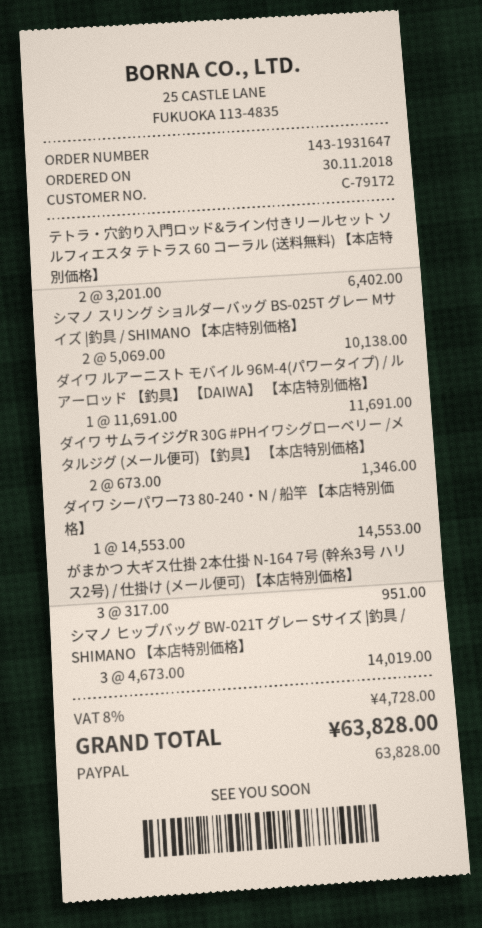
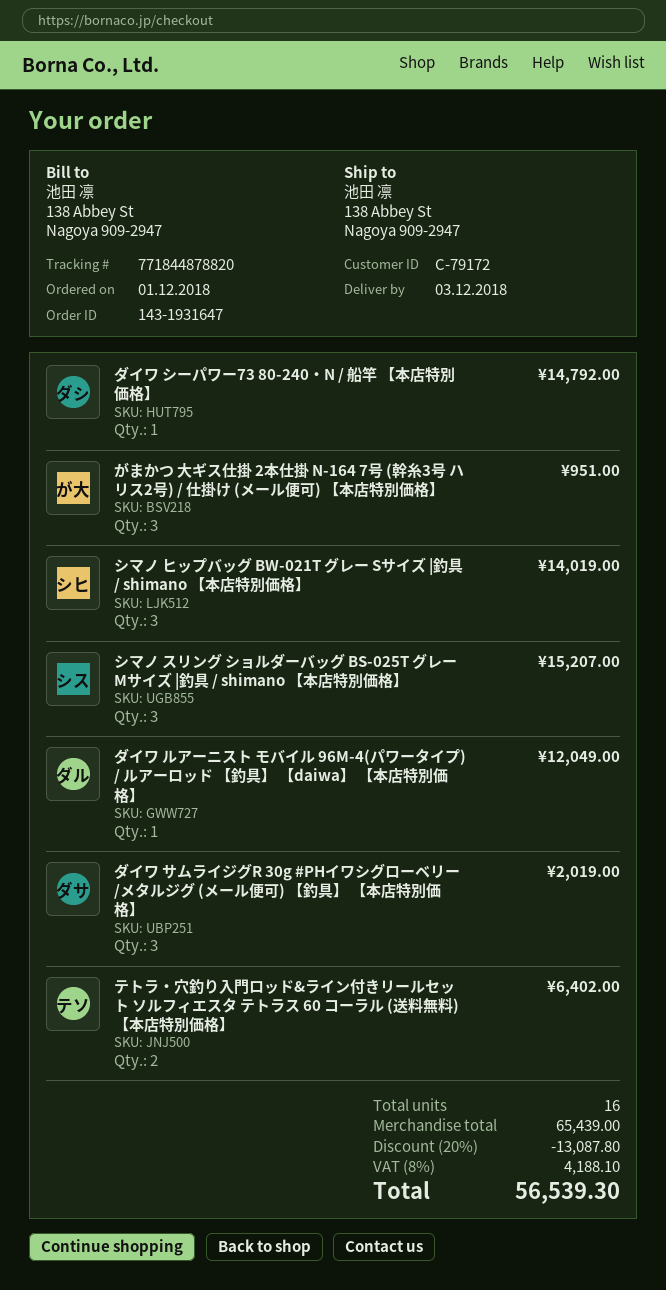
order date: 2018-11-30 -> 2018-12-01
シマノ スリング ショルダーバッグ BS-025T グレー Mサイズ |釣具 / SHIMANO 【本店特別価格】: 2 for 10138.00 -> 3 for 15207.00
ダイワ ルアーニスト モバイル 96M-4(パワータイプ) / ルアーロッド 【釣具】 【DAIWA】 【本店特別価格】: 1 for 11691.00 -> 1 for 12049.00
ダイワ サムライジグR 30G #PHイワシグローベリー /メタルジグ (メール便可) 【釣具】 【本店特別価格】: 2 for 1346.00 -> 3 for 2019.00
ダイワ シーパワー73 80-240・N / 船竿 【本店特別価格】: 1 for 14553.00 -> 1 for 14792.00
discount: none -> 20% = 13087.80
tax: 8% = 4728.00 -> 8% = 4188.10
total: 63828.00 -> 56539.30

